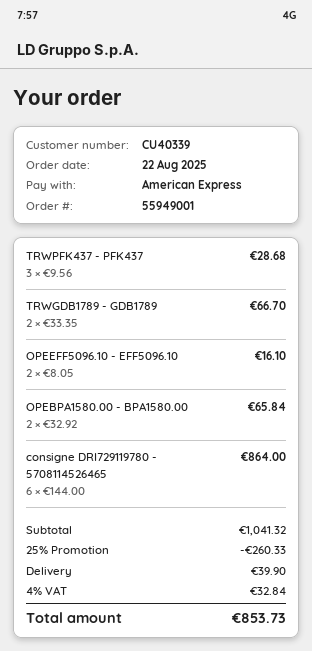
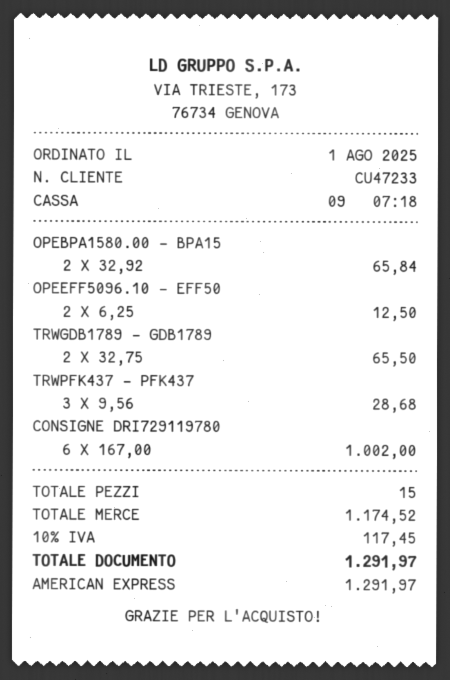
order date: 2025-08-22 -> 2025-08-01
customer number: CU40339 -> CU47233
TRWGDB1789 - GDB1789: 2 x 33.35 = 66.70 -> 2 x 32.75 = 65.50
OPEEFF5096.10 - EFF5096.10: 2 x 8.05 = 16.10 -> 2 x 6.25 = 12.50
consigne DRI729119780 - 5708114526465: 6 x 144.00 = 864.00 -> 6 x 167.00 = 1002.00
subtotal: 1041.32 -> 1174.52
discount: 25% = 260.33 -> none
shipping: 39.90 -> none
tax: 4% = 32.84 -> 10% = 117.45
total: 853.73 -> 1291.97

